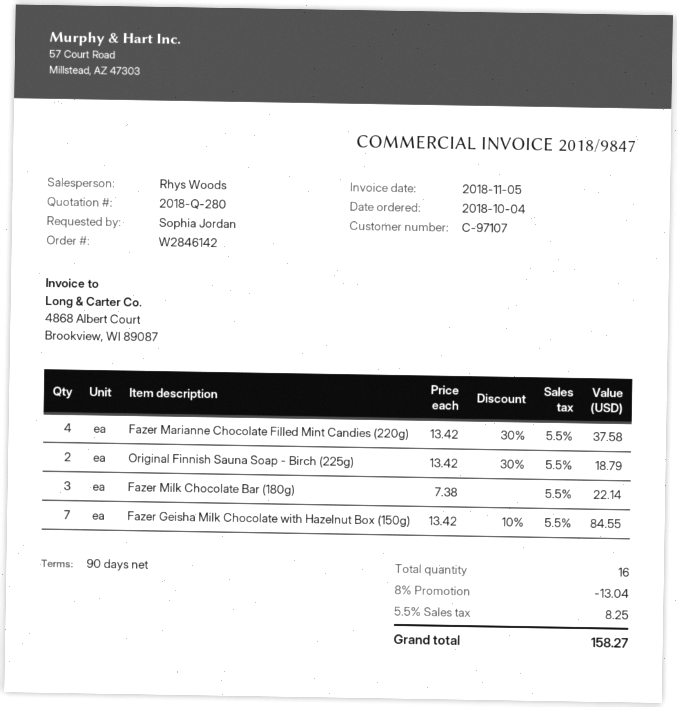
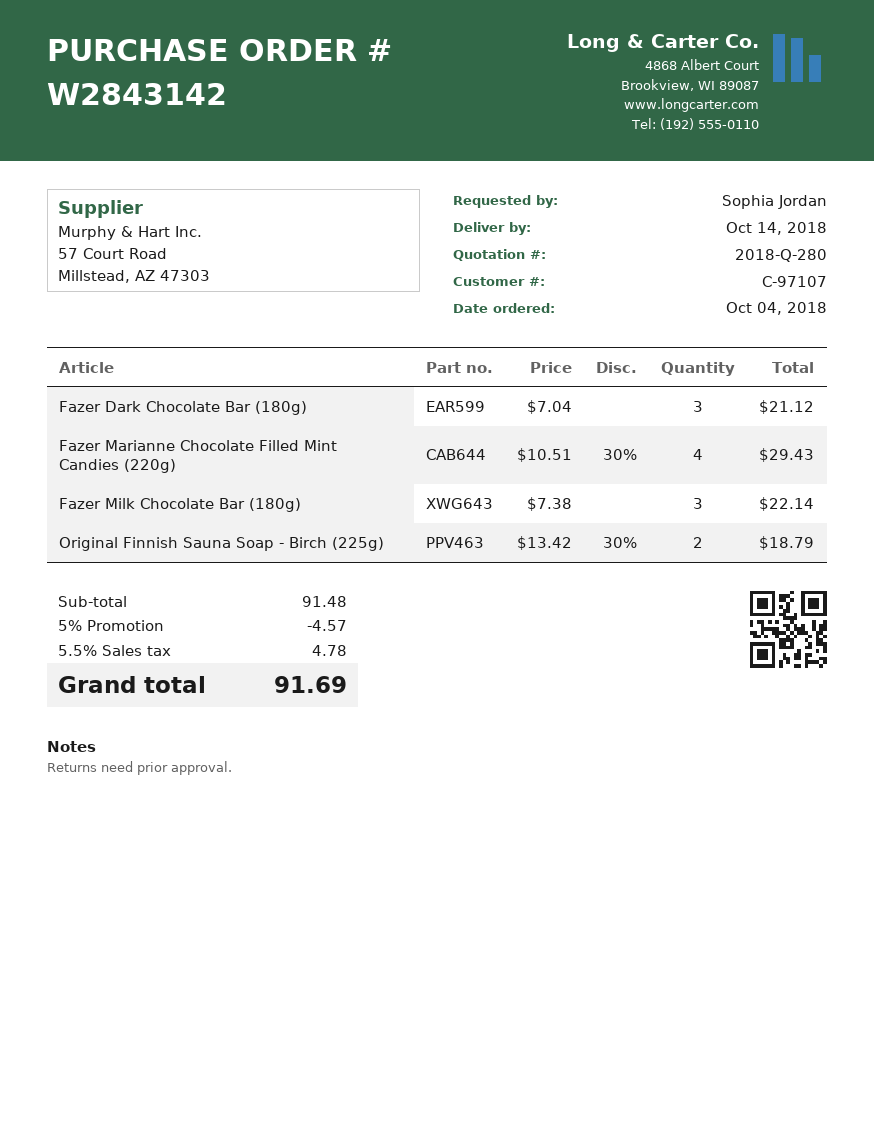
order number: W2846142 -> W2843142
Fazer Marianne Chocolate Filled Mint Candies (220g): 4 x 13.42 - 30% = 37.58 -> 4 x 10.51 - 30% = 29.43
Fazer Geisha Milk Chocolate with Hazelnut Box (150g): 7 x 13.42 - 10% = 84.55 -> none
Fazer Dark Chocolate Bar (180g): none -> 3 x 7.04 = 21.12
discount: 8% = 13.04 -> 5% = 4.57
tax: 5.5% = 8.25 -> 5.5% = 4.78
total: 158.27 -> 91.69

